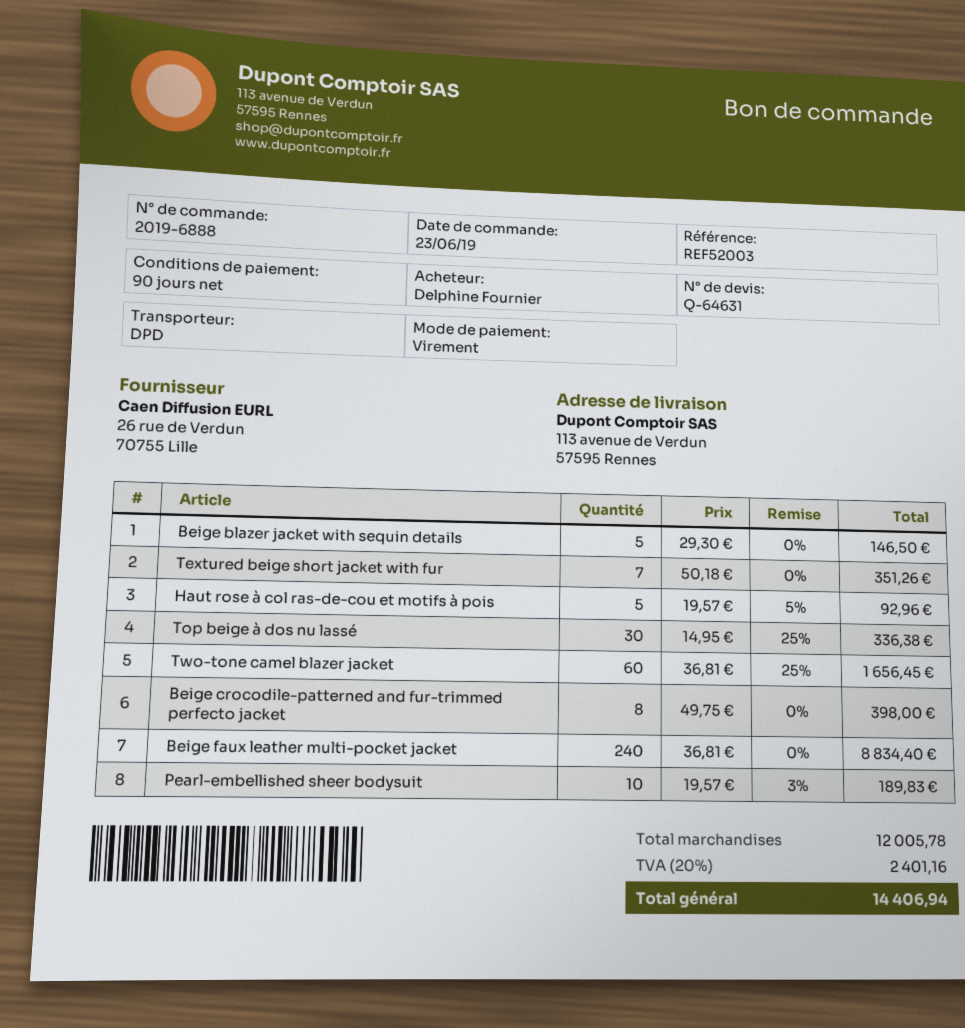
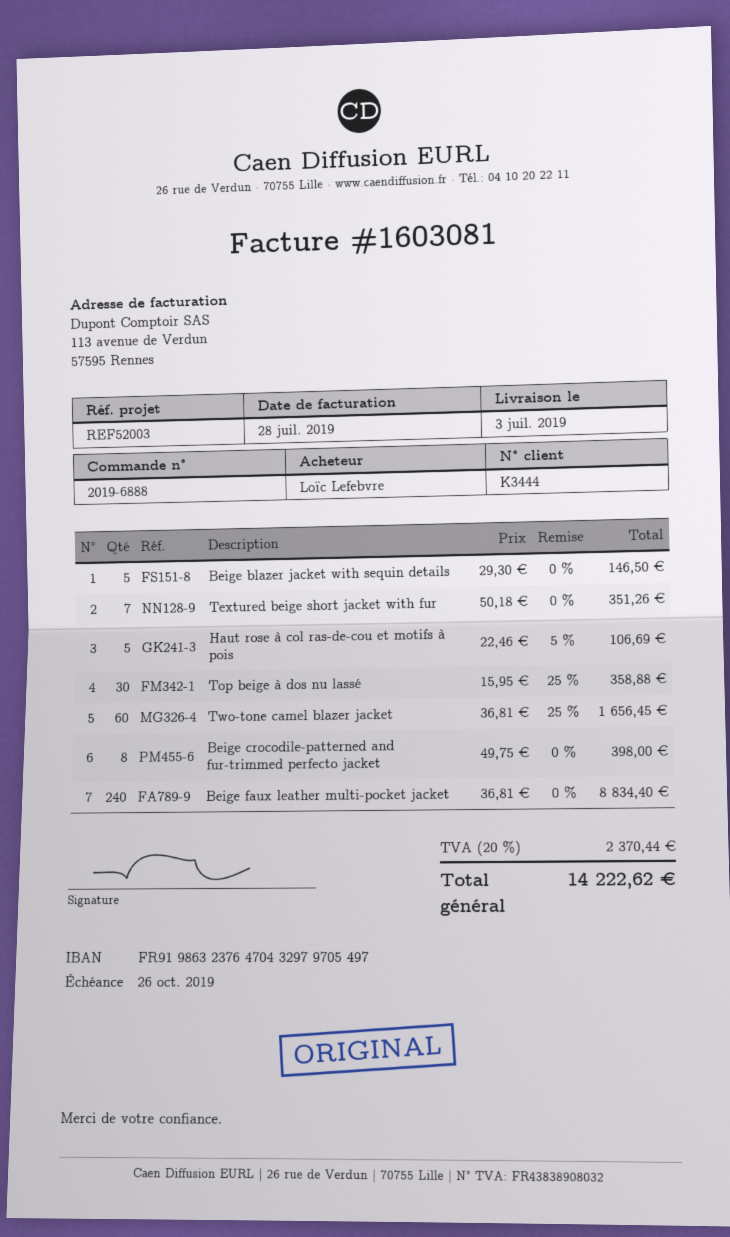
ordered by: Delphine Fournier -> Loïc Lefebvre
Haut rose à col ras-de-cou et motifs à pois: 5 x 19.57 - 5% = 92.96 -> 5 x 22.46 - 5% = 106.69
Top beige à dos nu lassé: 30 x 14.95 - 25% = 336.38 -> 30 x 15.95 - 25% = 358.88
Pearl-embellished sheer bodysuit: 10 x 19.57 - 3% = 189.83 -> none
tax: 20% = 2401.16 -> 20% = 2370.44
total: 14406.94 -> 14222.62

